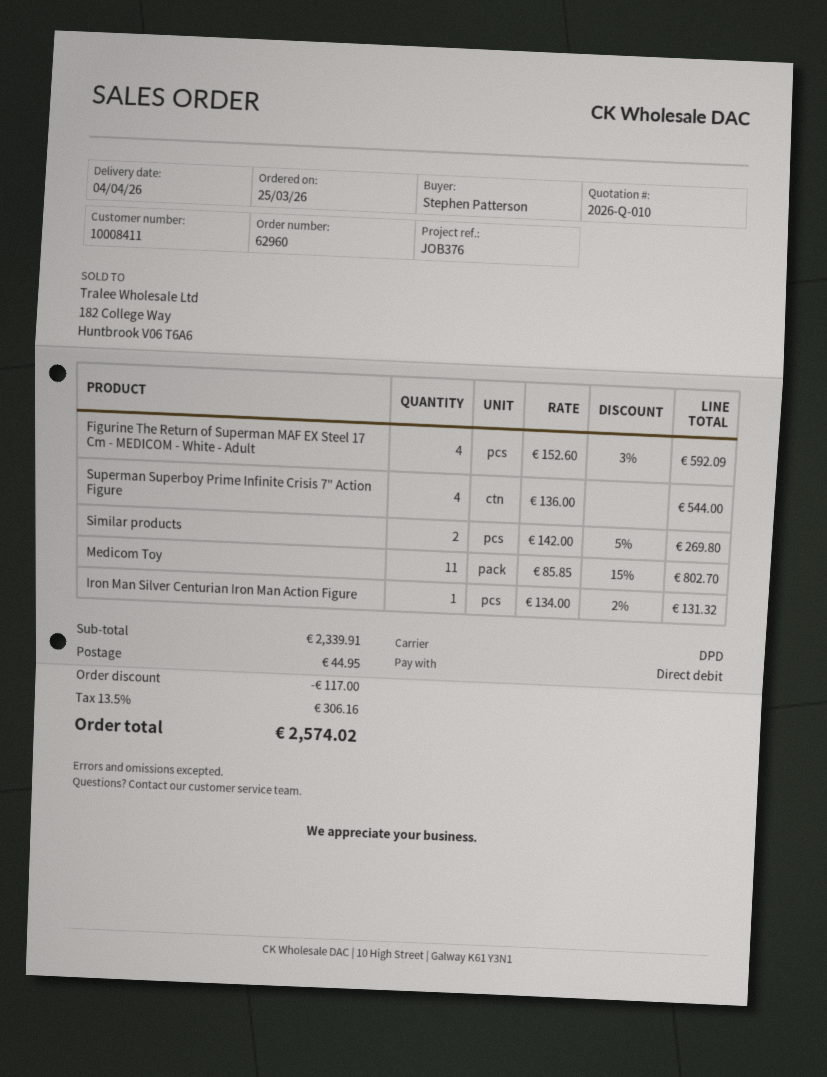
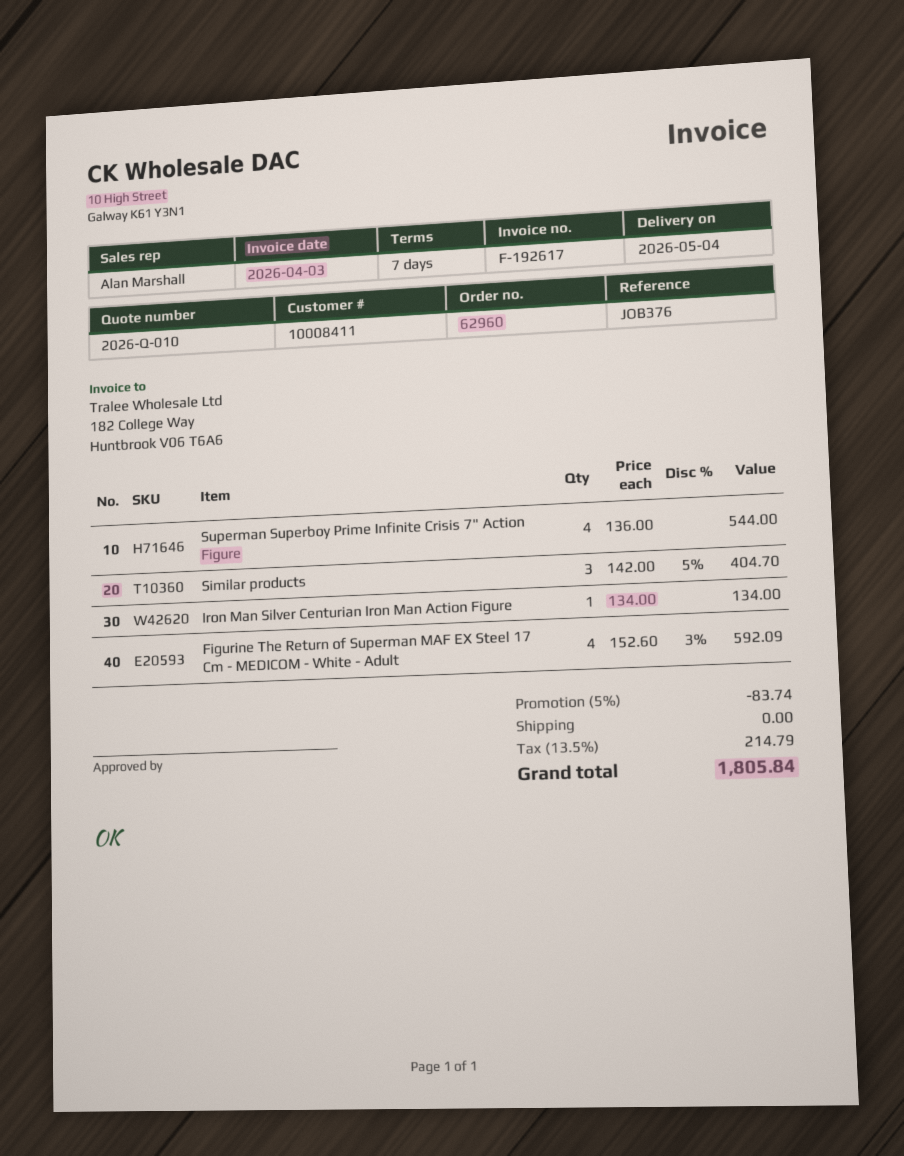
delivery date: 2026-04-04 -> 2026-05-04
Similar products: 2 x 142.00 - 5% = 269.80 -> 3 x 142.00 - 5% = 404.70
Medicom Toy: 11 x 85.85 - 15% = 802.70 -> none
Iron Man Silver Centurian Iron Man Action Figure: 1 x 134.00 - 2% = 131.32 -> 1 x 134.00 = 134.00
discount: 117.00 -> 83.74
shipping: 44.95 -> 0.00
tax: 13.5% = 306.16 -> 13.5% = 214.79
total: 2574.02 -> 1805.84

